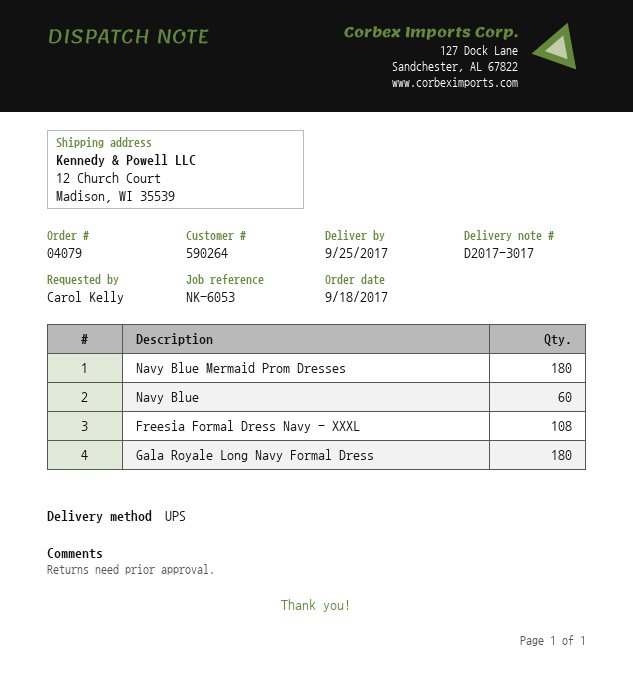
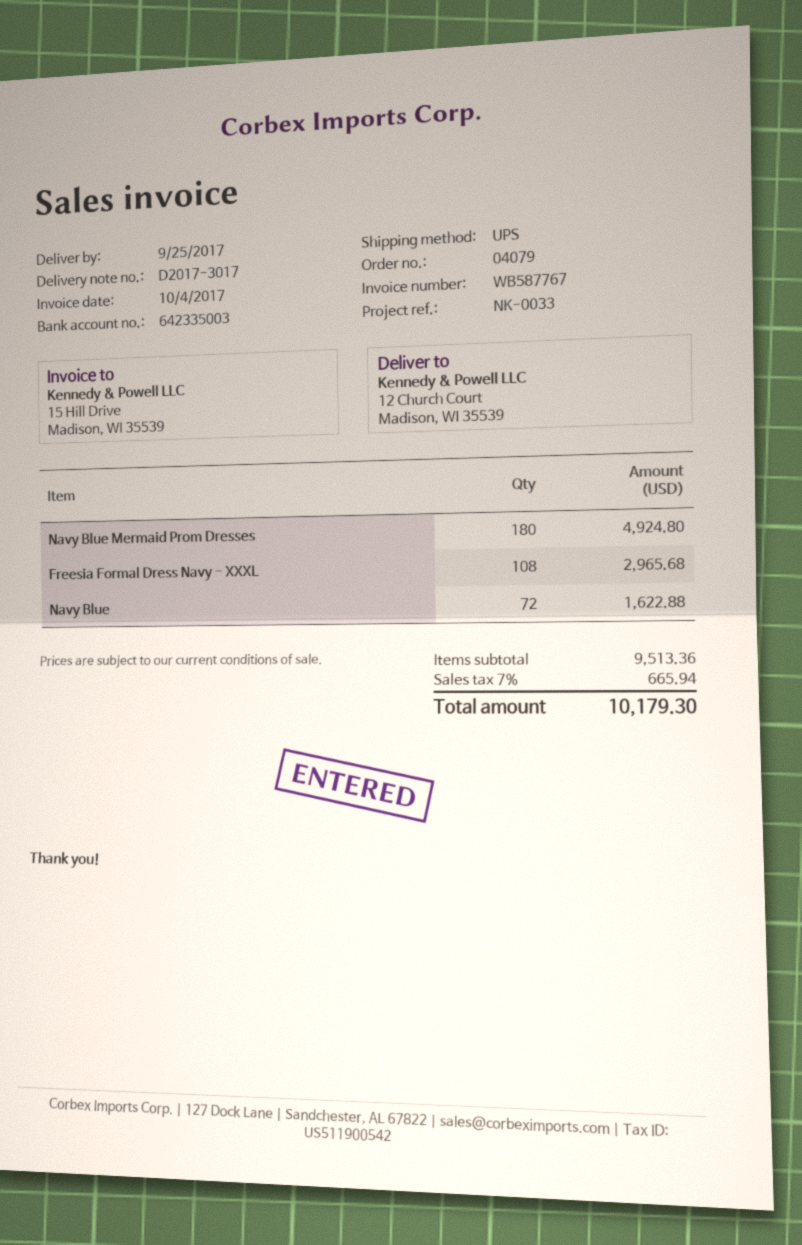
reference: NK-6053 -> NK-0033
Navy Blue: 60 -> 72
Gala Royale Long Navy Formal Dress: 180 -> none

